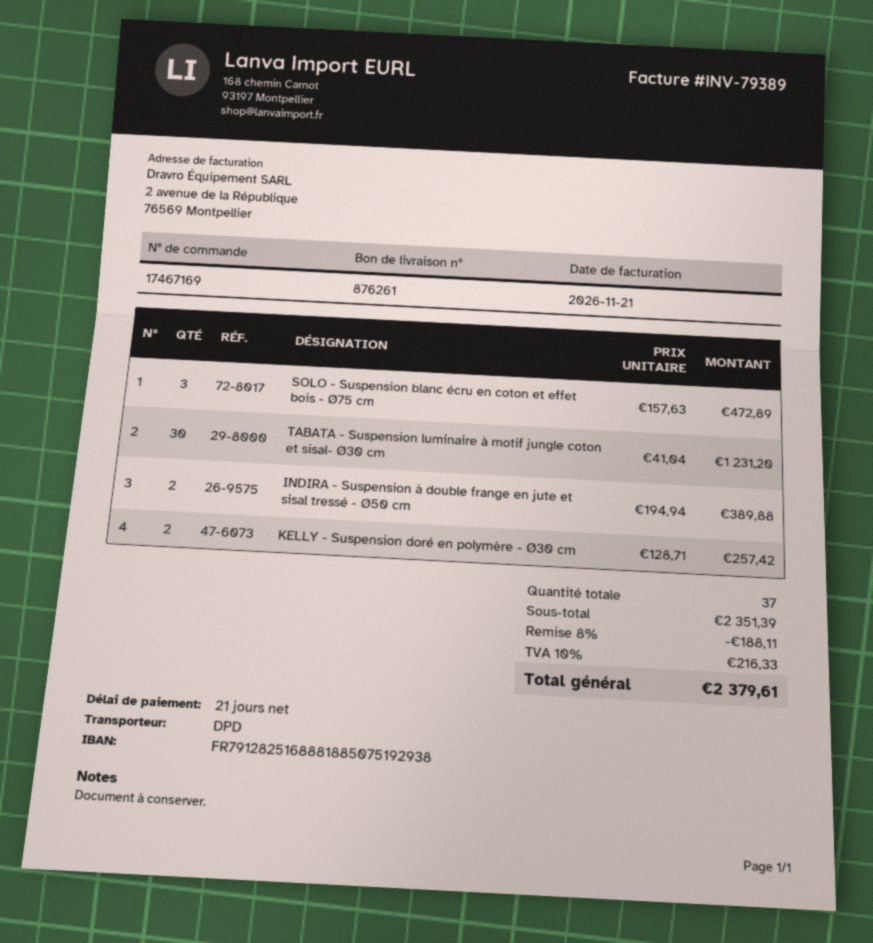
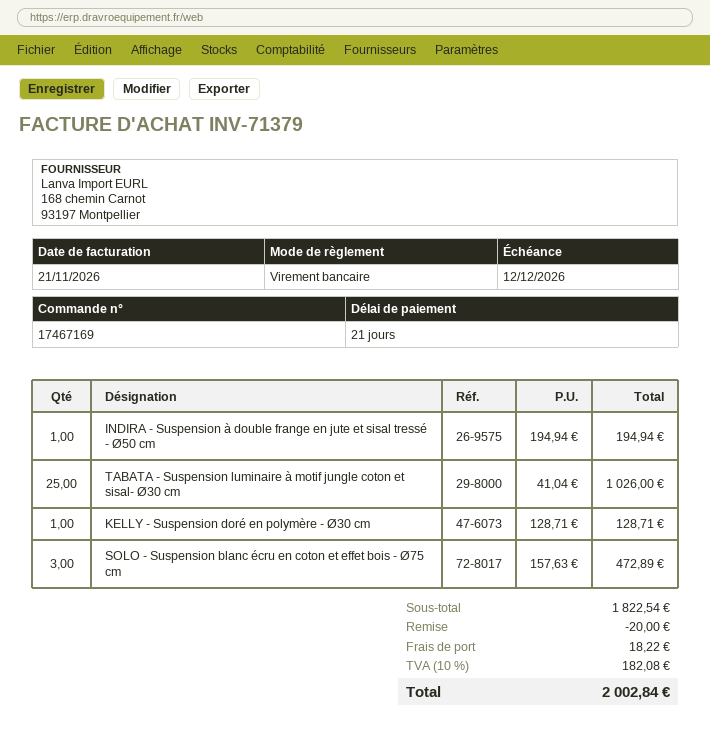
invoice number: INV-79389 -> INV-71379
TABATA - Suspension luminaire à motif jungle coton et sisal- Ø30 cm: 30 x 41.04 = 1231.20 -> 25 x 41.04 = 1026.00
INDIRA - Suspension à double frange en jute et sisal tressé - Ø50 cm: 2 x 194.94 = 389.88 -> 1 x 194.94 = 194.94
KELLY - Suspension doré en polymère - Ø30 cm: 2 x 128.71 = 257.42 -> 1 x 128.71 = 128.71
subtotal: 2351.39 -> 1822.54
discount: 188.11 -> 20.00
shipping: none -> 18.22
tax: 10% = 216.33 -> 10% = 182.08
total: 2379.61 -> 2002.84

